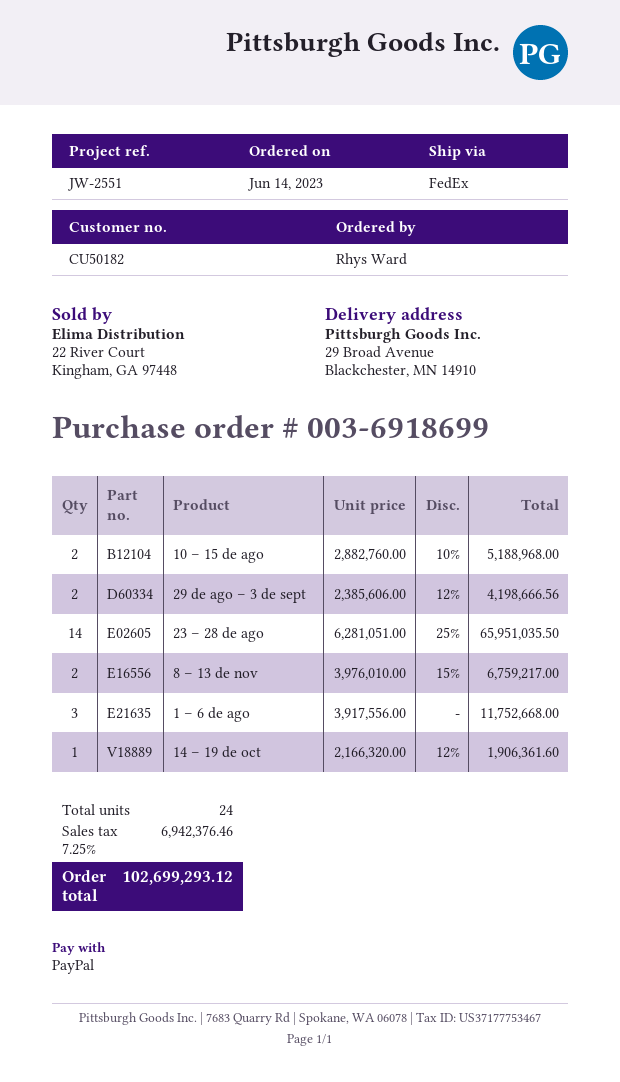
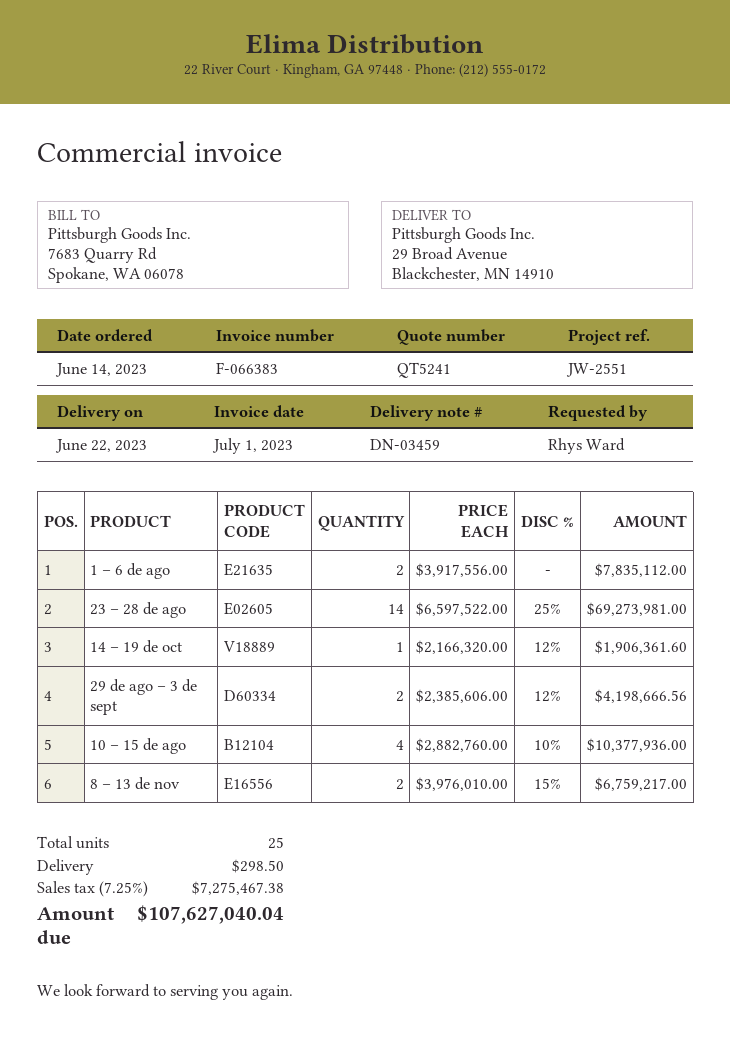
10 – 15 de ago: 2 x 2882760.00 - 10% = 5188968.00 -> 4 x 2882760.00 - 10% = 10377936.00
23 – 28 de ago: 14 x 6281051.00 - 25% = 65951035.50 -> 14 x 6597522.00 - 25% = 69273981.00
1 – 6 de ago: 3 x 3917556.00 = 11752668.00 -> 2 x 3917556.00 = 7835112.00
total quantity: 24 -> 25
shipping: none -> 298.50
tax: 7.25% = 6942376.46 -> 7.25% = 7275467.38
total: 102699293.12 -> 107627040.04

